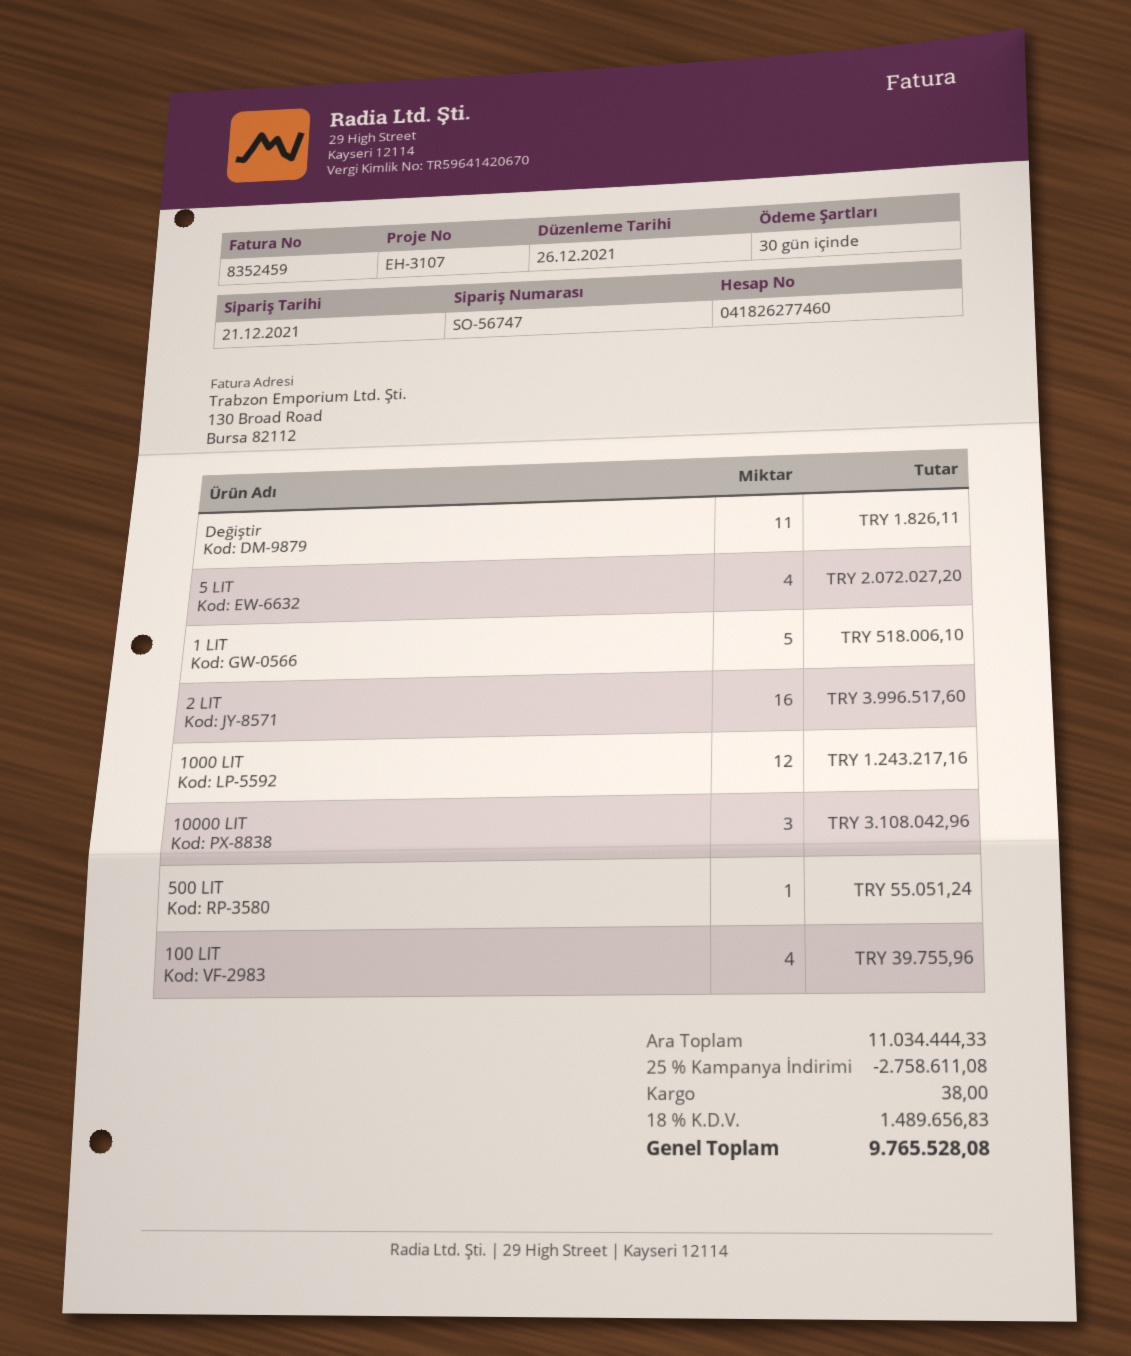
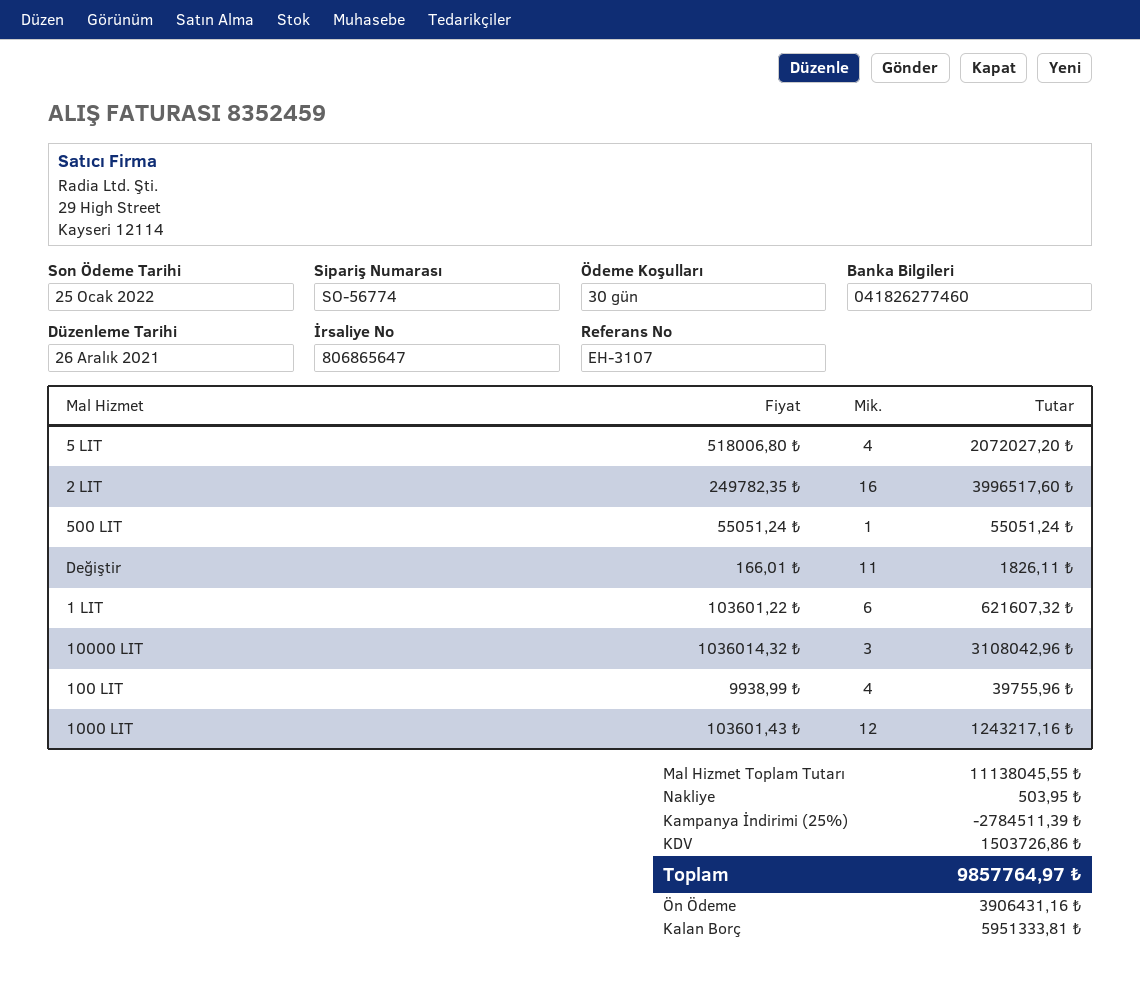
order number: SO-56747 -> SO-56774
1 LIT: 5 for 518006.10 -> 6 for 621607.32
subtotal: 11034444.33 -> 11138045.55
discount: 25% = 2758611.08 -> 25% = 2784511.39
shipping: 38.00 -> 503.95
tax: 1489656.83 -> 1503726.86
total: 9765528.08 -> 9857764.97

